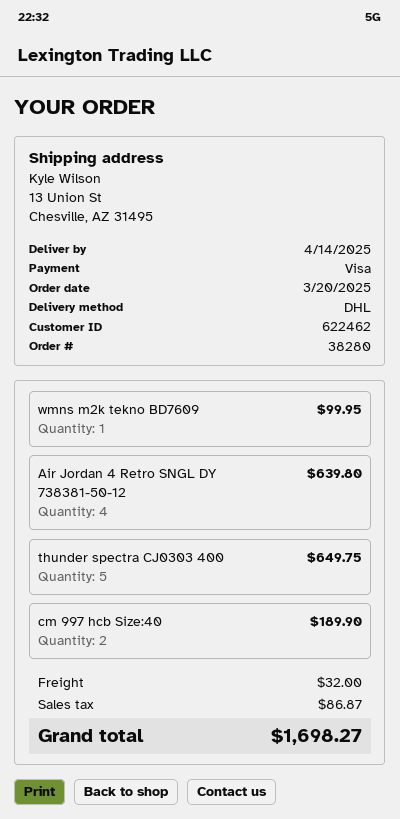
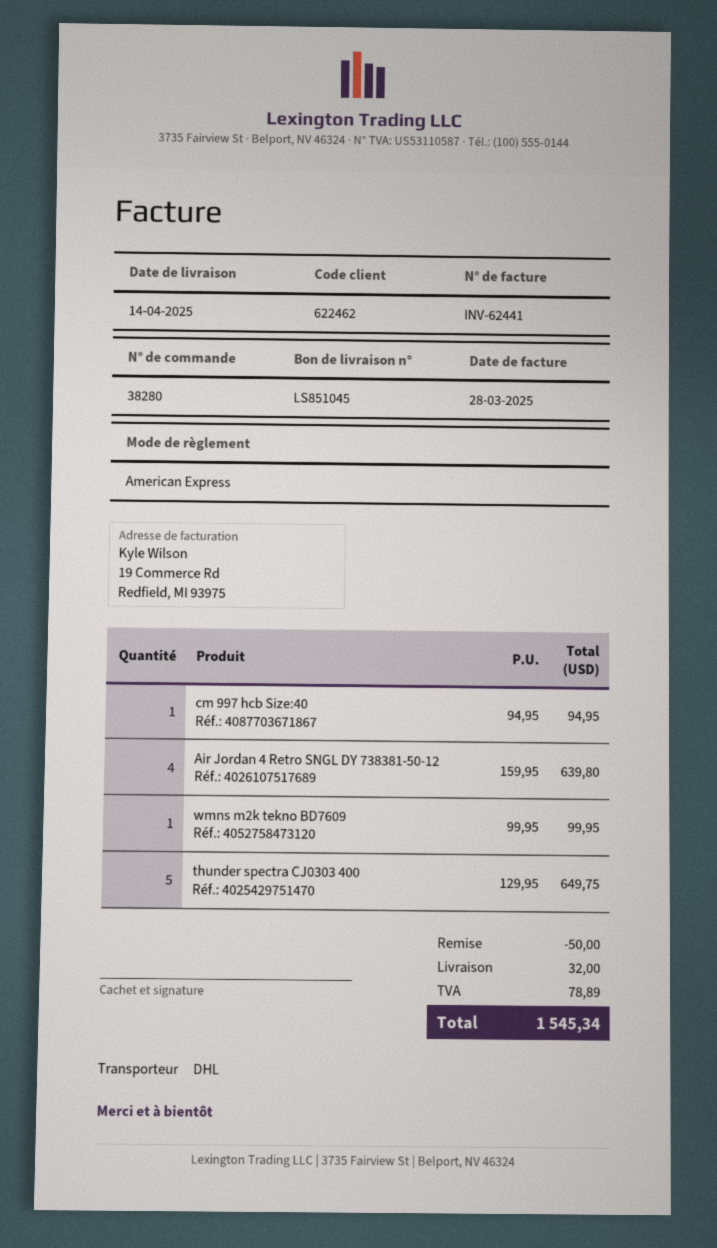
payment method: Visa -> American Express
cm 997 hcb Size:40: 2 for 189.90 -> 1 for 94.95
discount: none -> 50.00
tax: 86.87 -> 78.89
total: 1698.27 -> 1545.34

